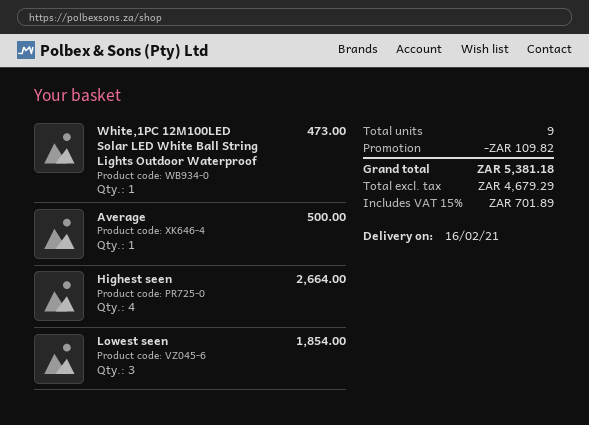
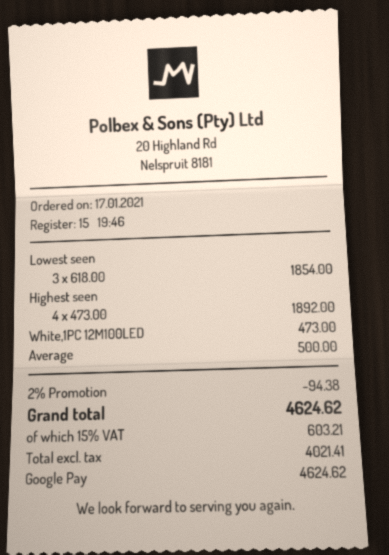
Highest seen: 4 for 2664.00 -> 4 for 1892.00
discount: 109.82 -> 94.38
net: 4679.29 -> 4021.41
tax: 15% = 701.89 -> 15% = 603.21
total: 5381.18 -> 4624.62

